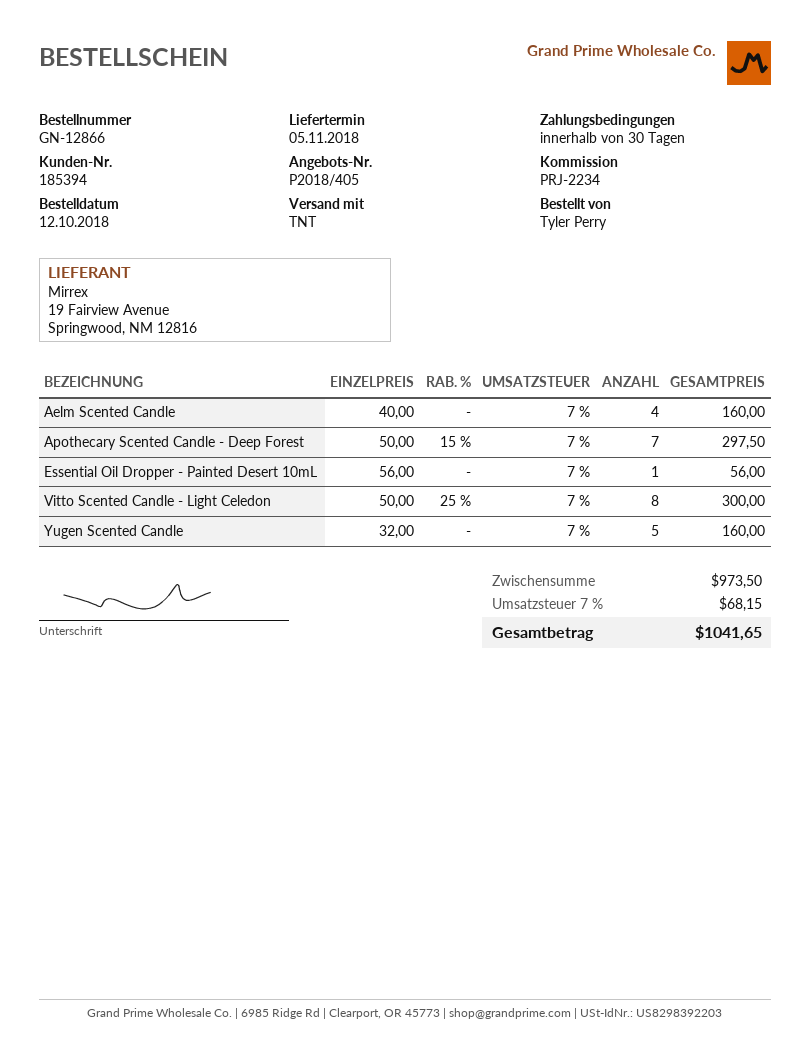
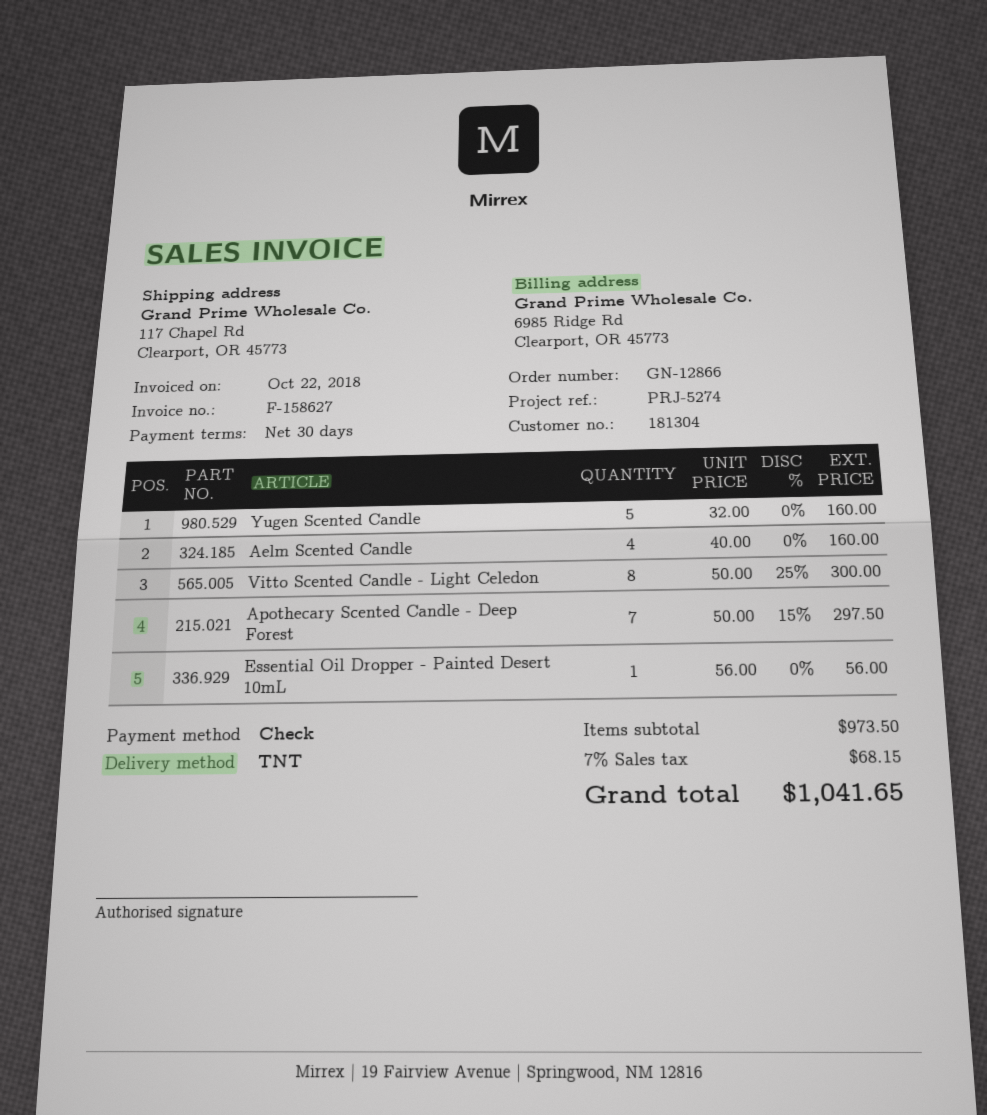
customer number: 185394 -> 181304
reference: PRJ-2234 -> PRJ-5274

